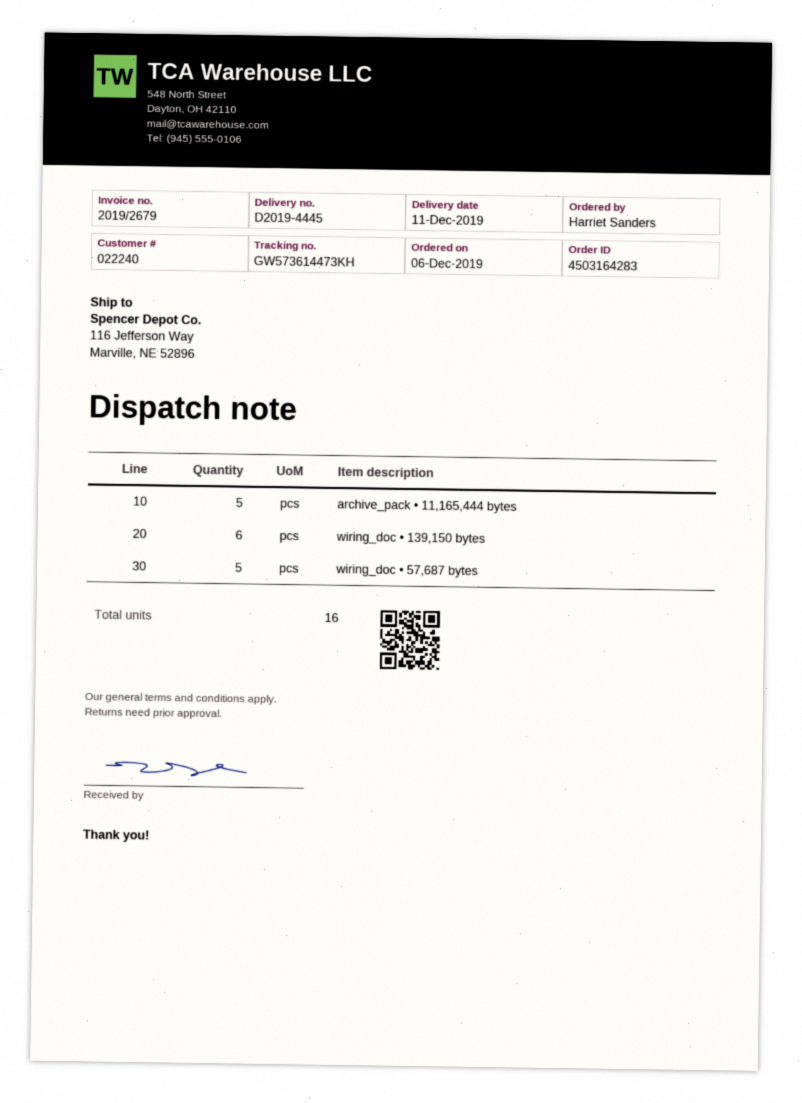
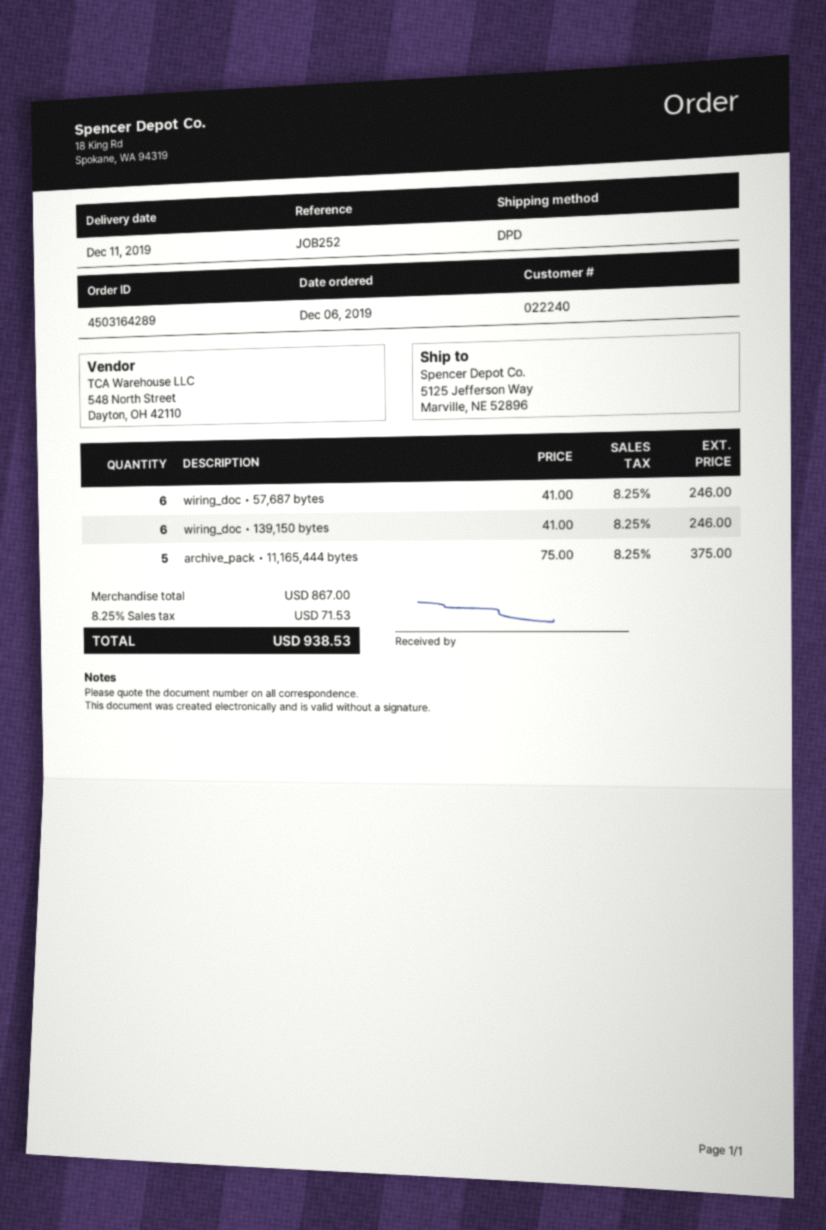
order number: 4503164283 -> 4503164289
ship to: 116 Jefferson Way, Marville, NE 52896 -> 5125 Jefferson Way, Marville, NE 52896
wiring_doc • 57,687 bytes: 5 -> 6

